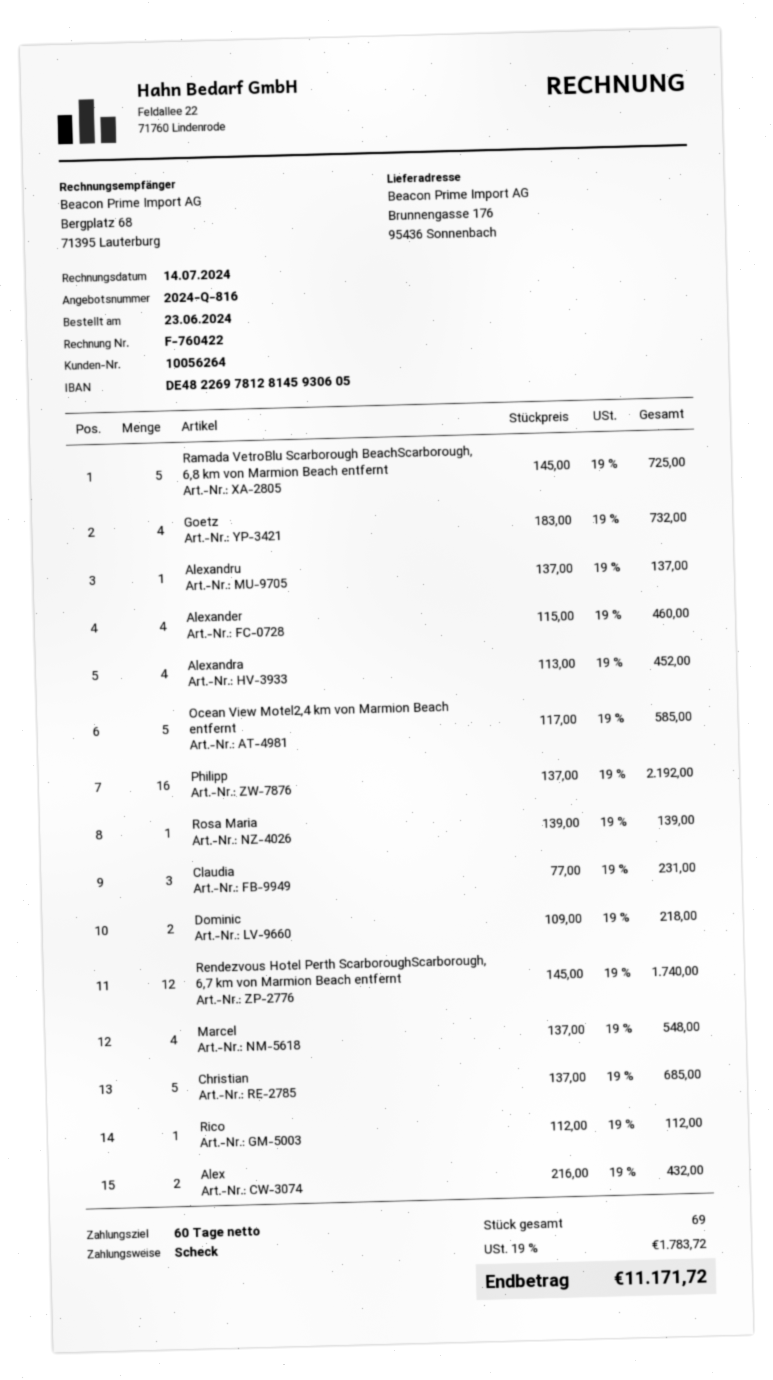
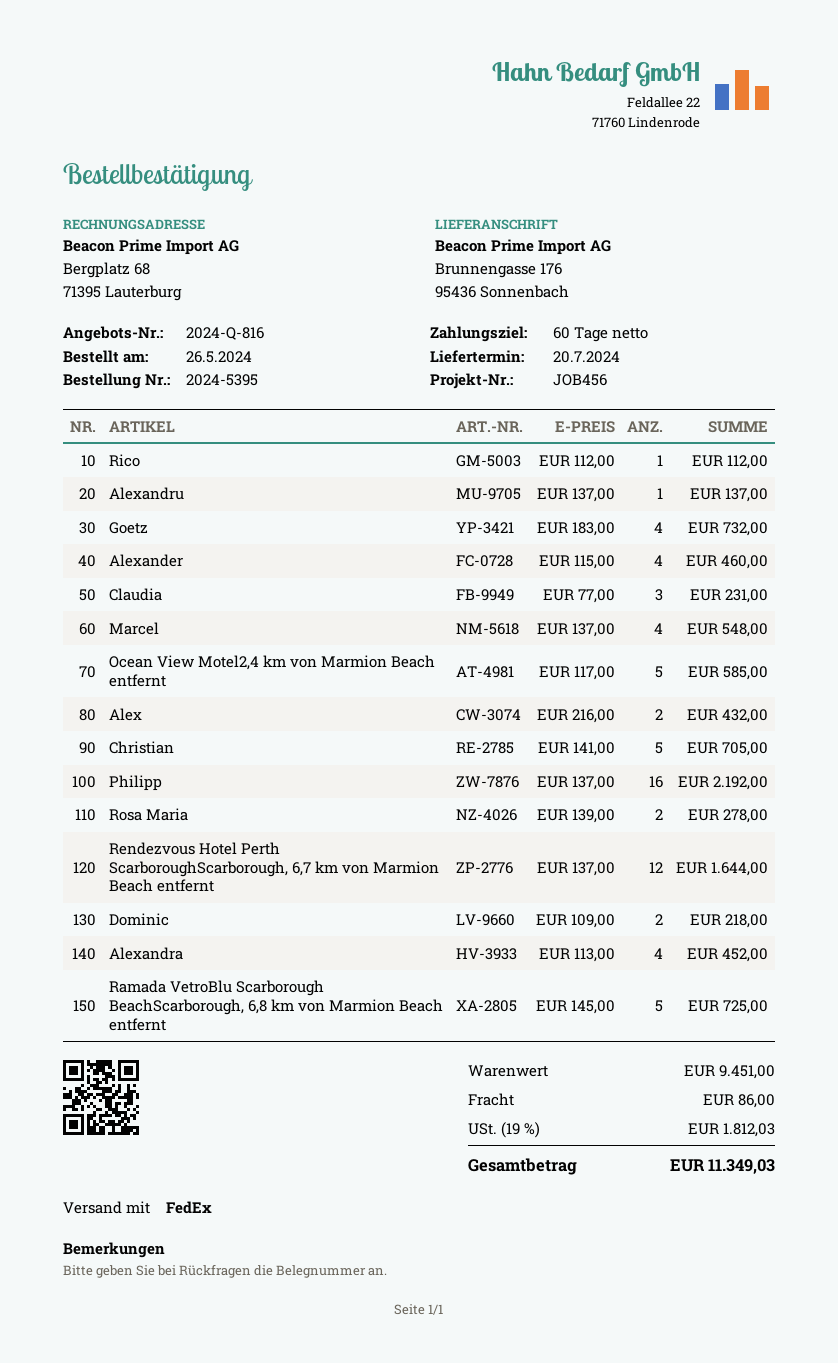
order date: 2024-06-23 -> 2024-05-26
Rosa Maria: 1 x 139.00 = 139.00 -> 2 x 139.00 = 278.00
Rendezvous Hotel Perth ScarboroughScarborough, 6,7 km von Marmion Beach entfernt: 12 x 145.00 = 1740.00 -> 12 x 137.00 = 1644.00
Christian: 5 x 137.00 = 685.00 -> 5 x 141.00 = 705.00
shipping: none -> 86.00
tax: 19% = 1783.72 -> 19% = 1812.03
total: 11171.72 -> 11349.03

